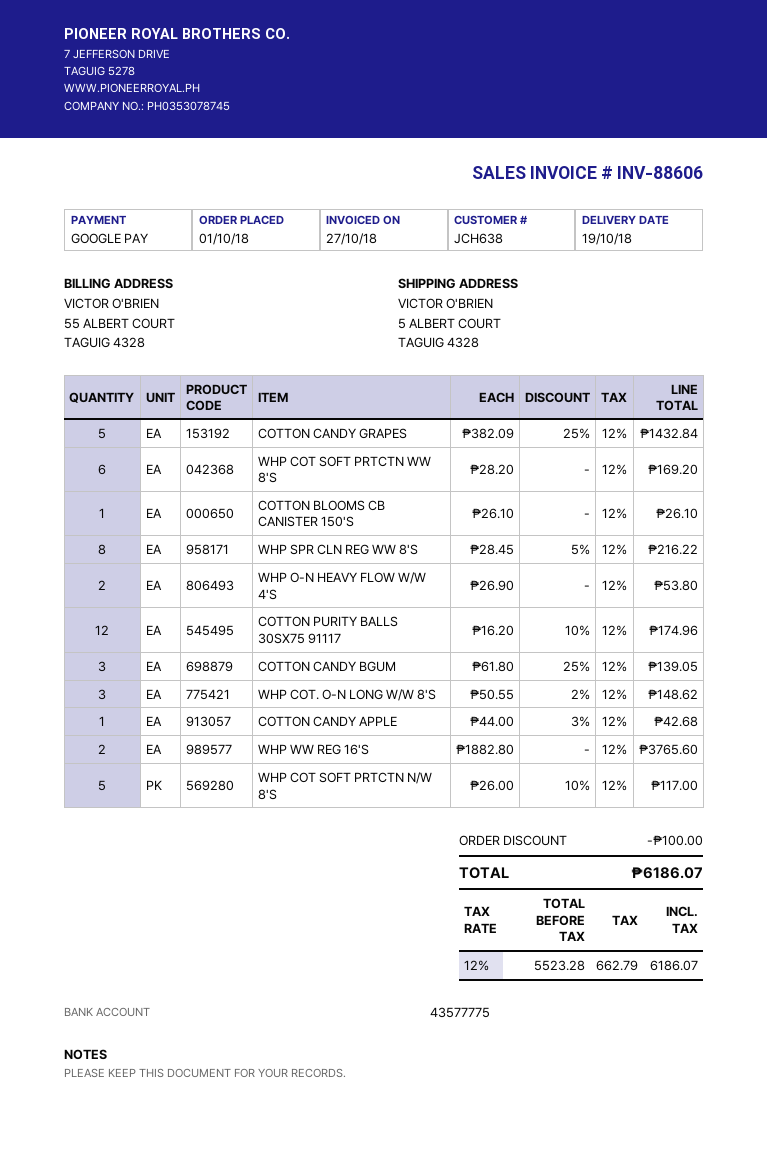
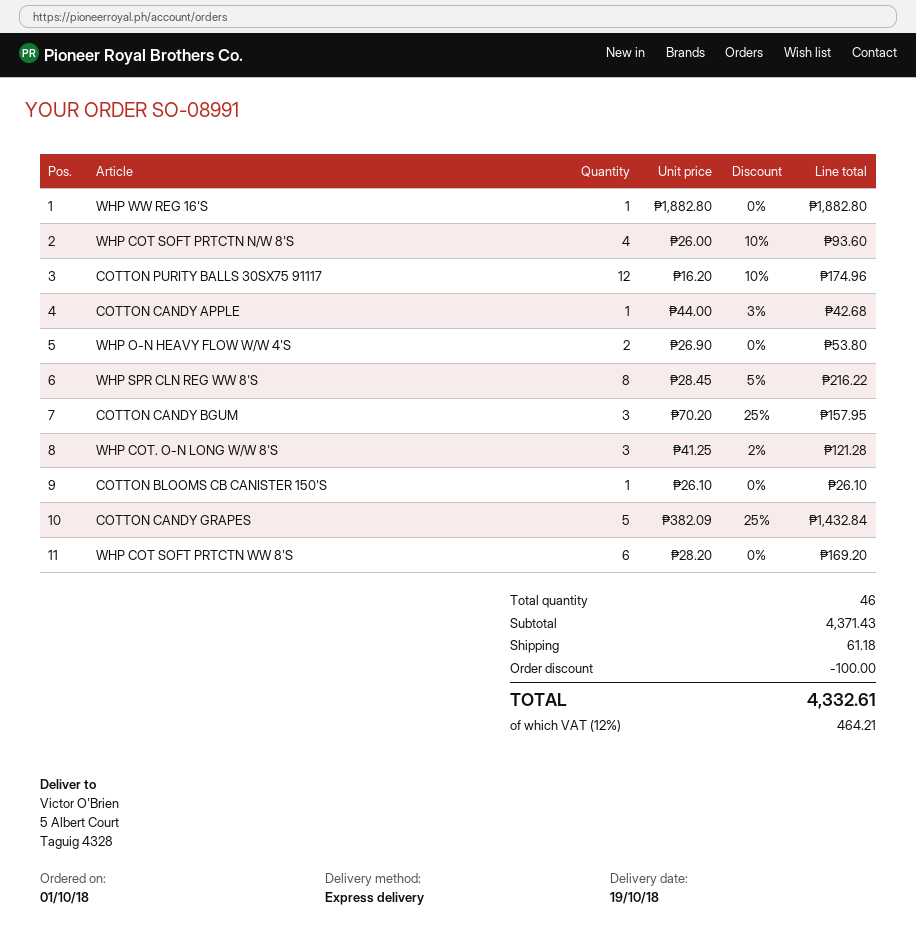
COTTON CANDY BGUM: 3 x 61.80 - 25% = 139.05 -> 3 x 70.20 - 25% = 157.95
WHP COT. O-N LONG W/W 8'S: 3 x 50.55 - 2% = 148.62 -> 3 x 41.25 - 2% = 121.28
WHP WW REG 16'S: 2 x 1882.80 = 3765.60 -> 1 x 1882.80 = 1882.80
WHP COT SOFT PRTCTN N/W 8'S: 5 x 26.00 - 10% = 117.00 -> 4 x 26.00 - 10% = 93.60
shipping: none -> 61.18
tax: 12% = 662.79 -> 12% = 464.21
total: 6186.07 -> 4332.61

